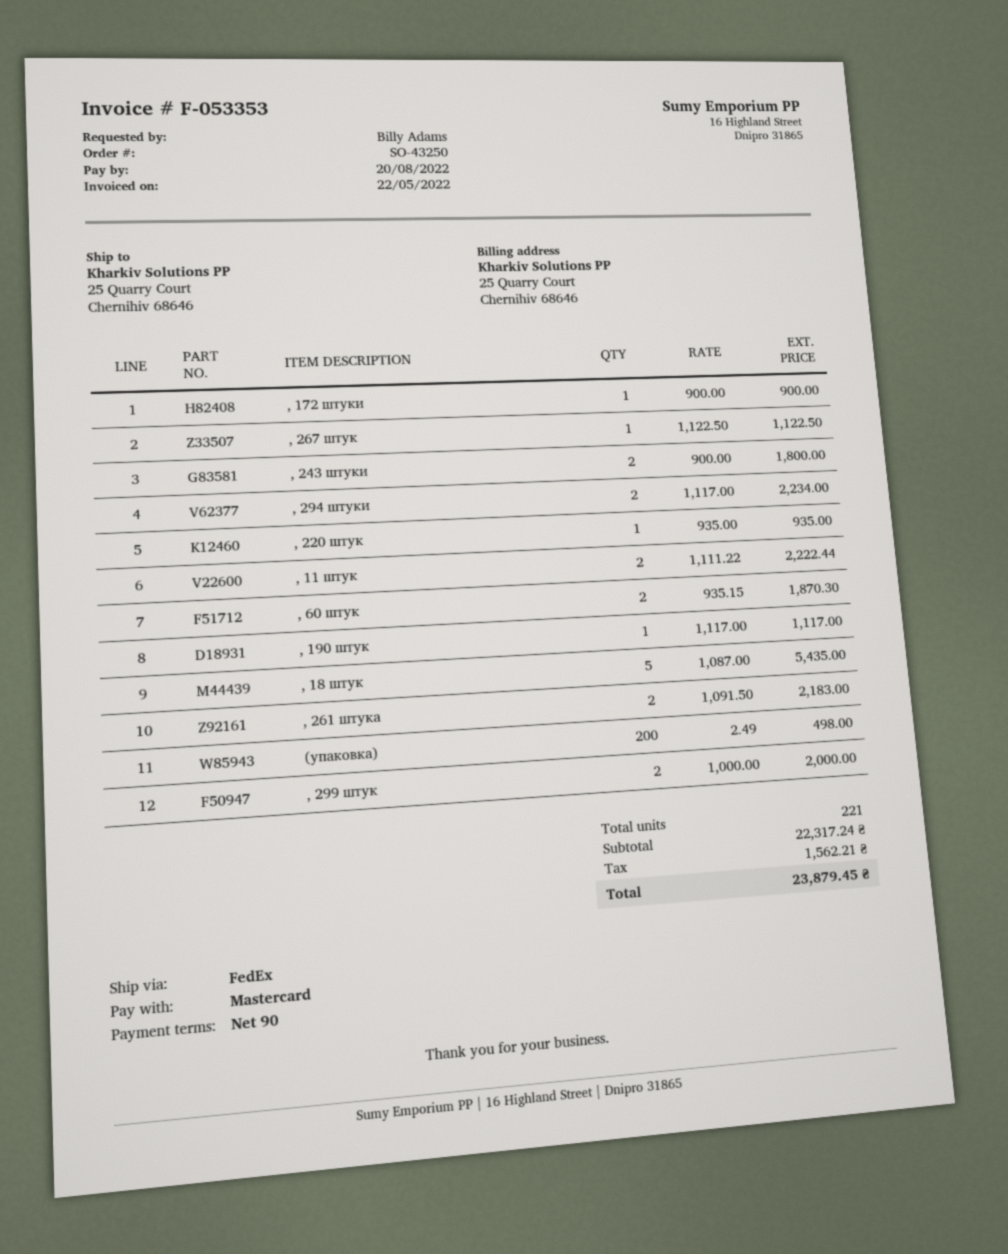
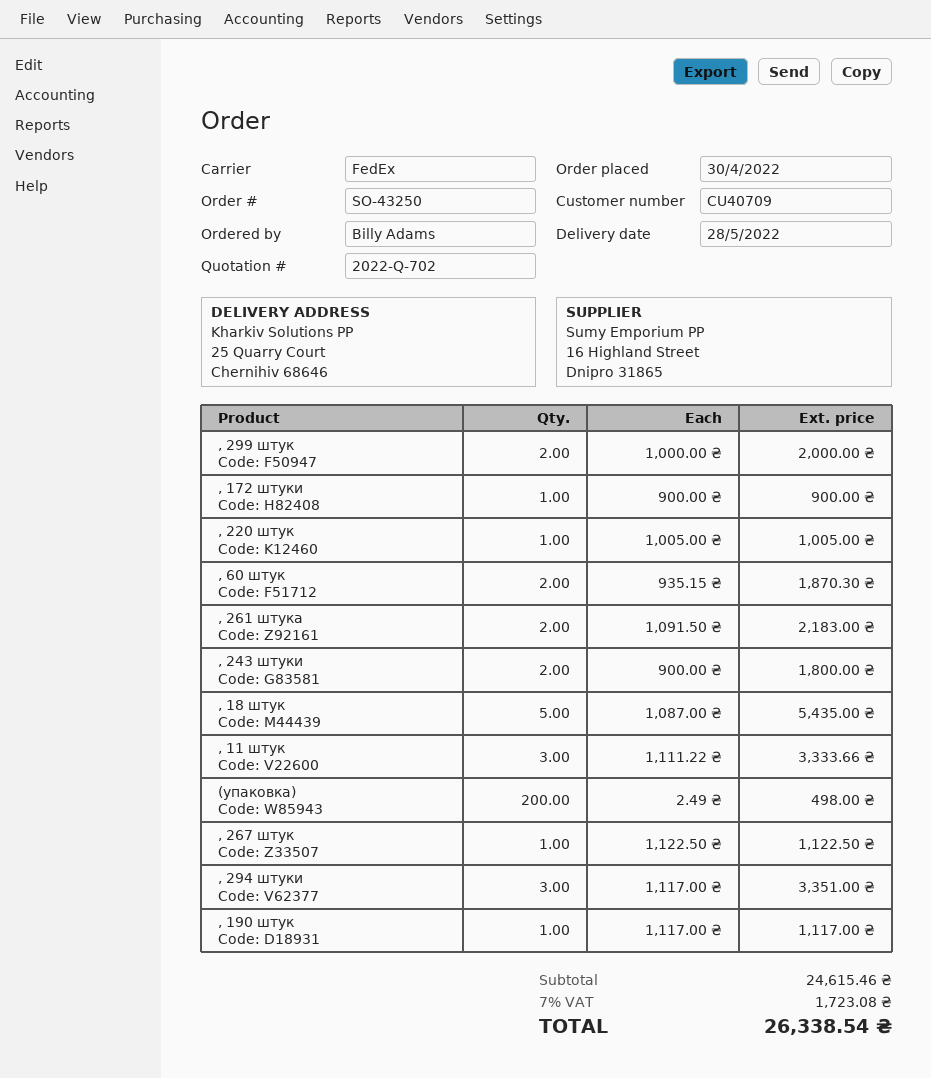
, 294 штуки: 2 x 1117.00 = 2234.00 -> 3 x 1117.00 = 3351.00
, 220 штук: 1 x 935.00 = 935.00 -> 1 x 1005.00 = 1005.00
, 11 штук: 2 x 1111.22 = 2222.44 -> 3 x 1111.22 = 3333.66
subtotal: 22317.24 -> 24615.46
tax: 1562.21 -> 1723.08
total: 23879.45 -> 26338.54

